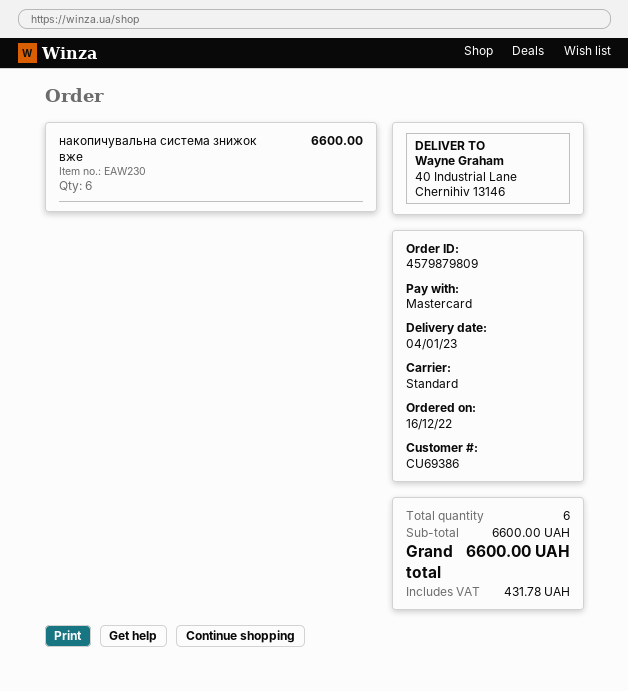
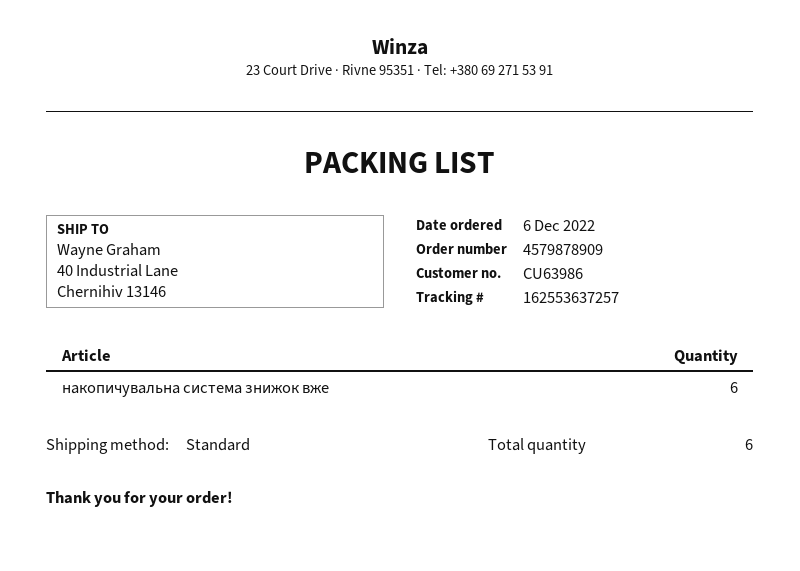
order number: 4579879809 -> 4579878909
order date: 2022-12-16 -> 2022-12-06
customer number: CU69386 -> CU63986

